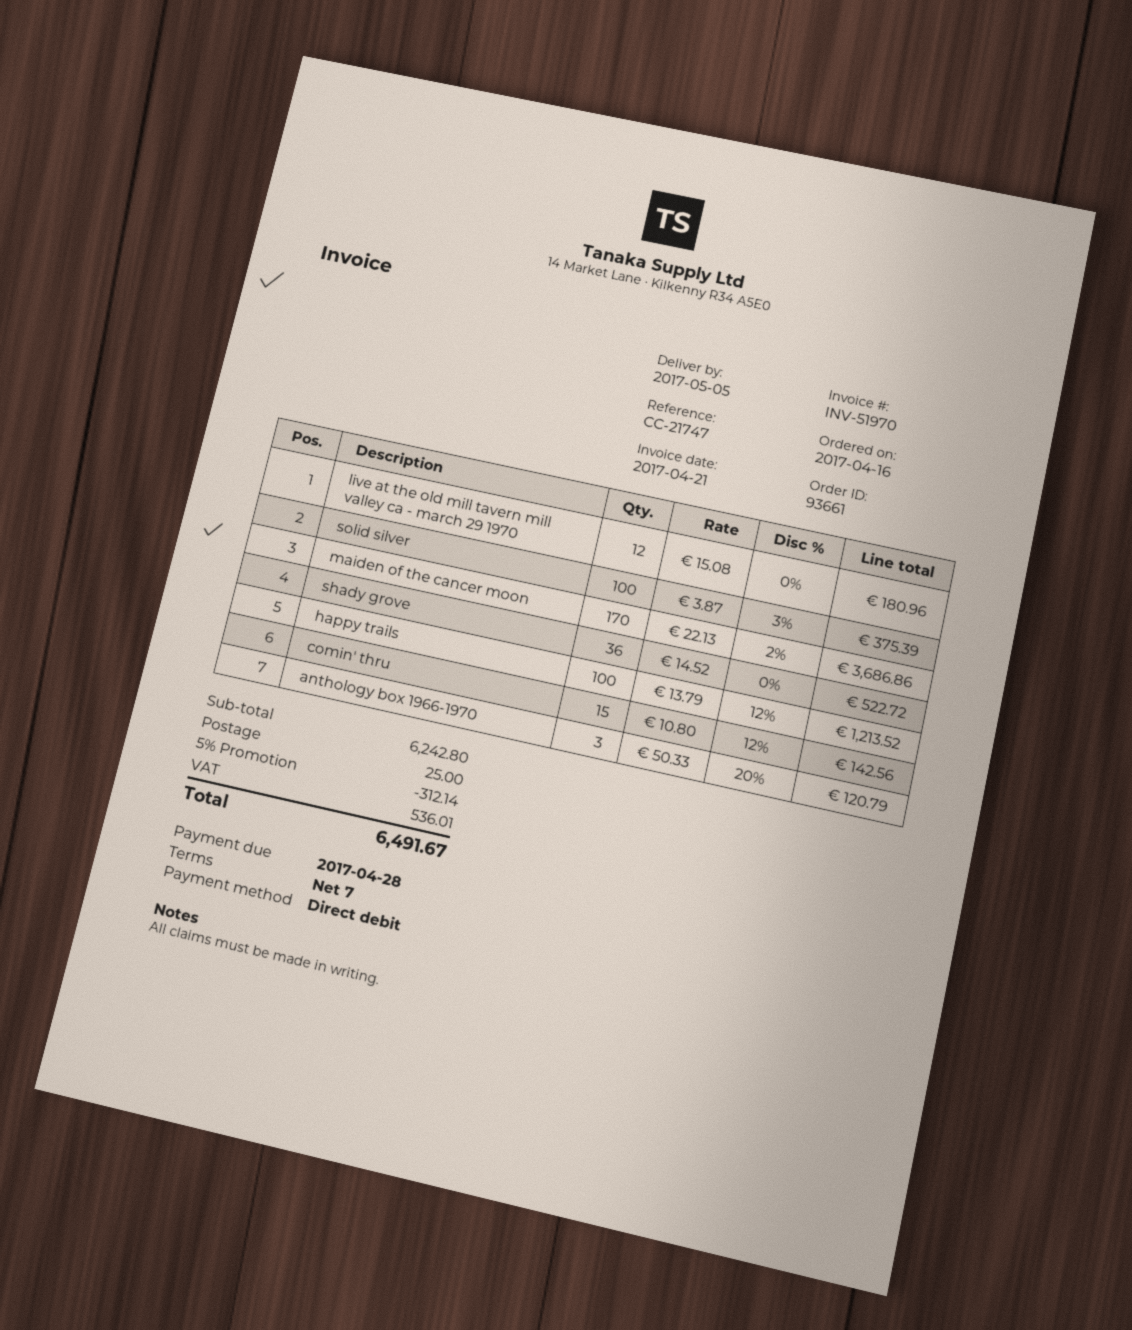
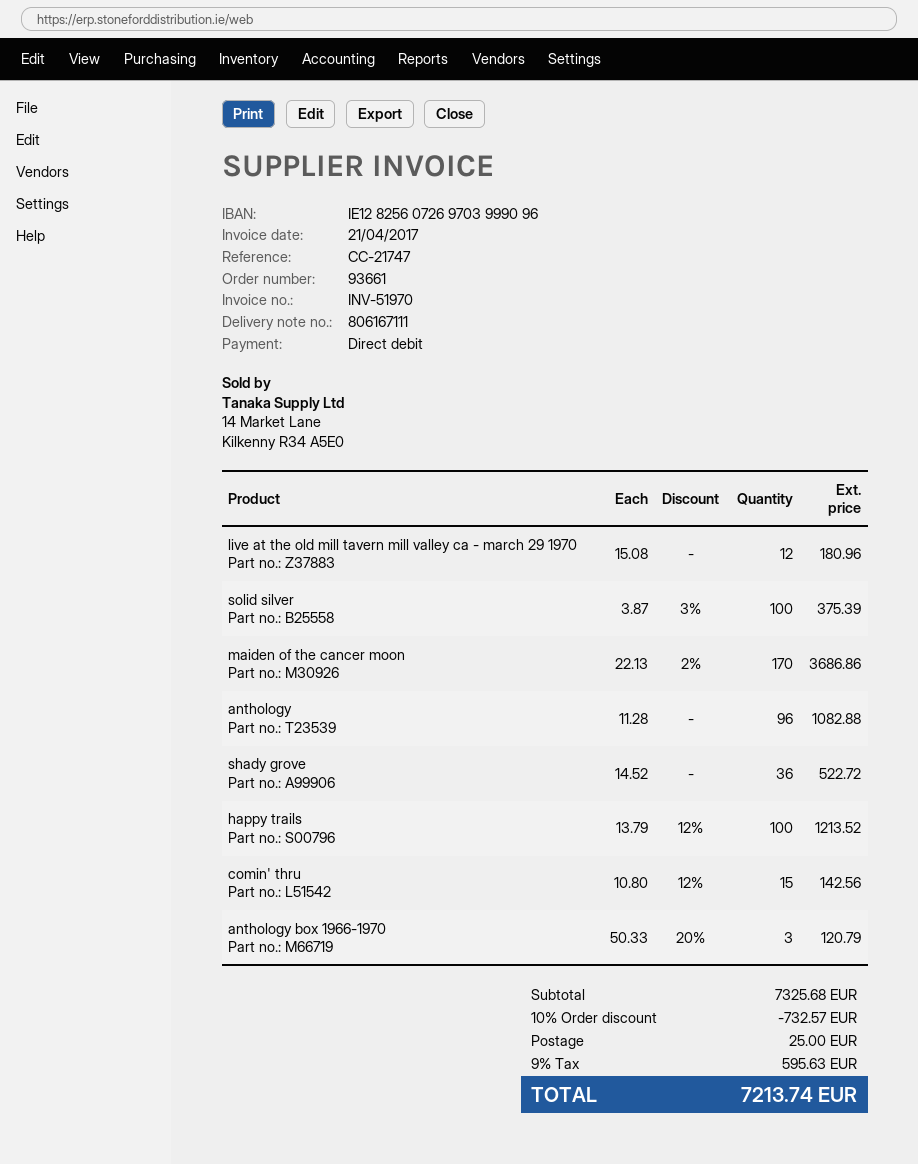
anthology: none -> 96 x 11.28 = 1082.88
subtotal: 6242.80 -> 7325.68
discount: 5% = 312.14 -> 10% = 732.57
tax: 536.01 -> 595.63
total: 6491.67 -> 7213.74

